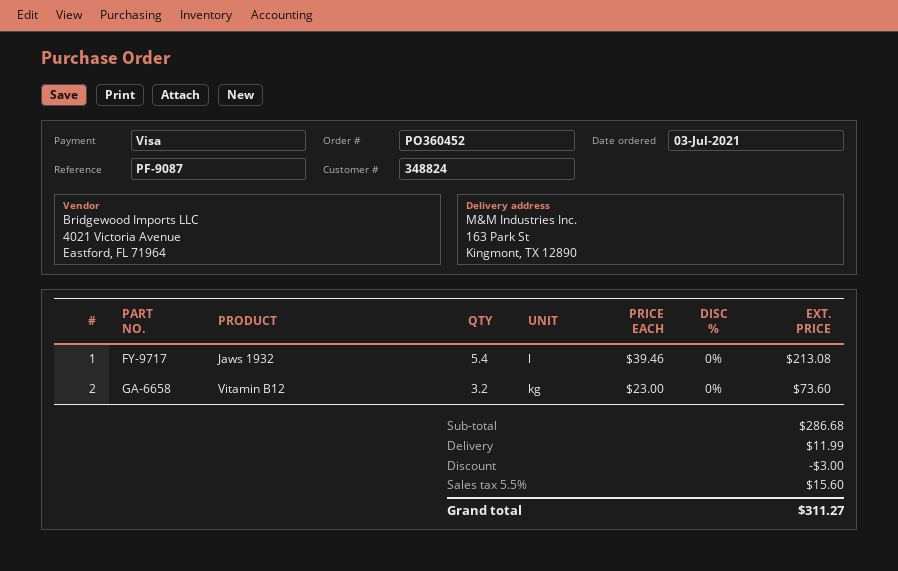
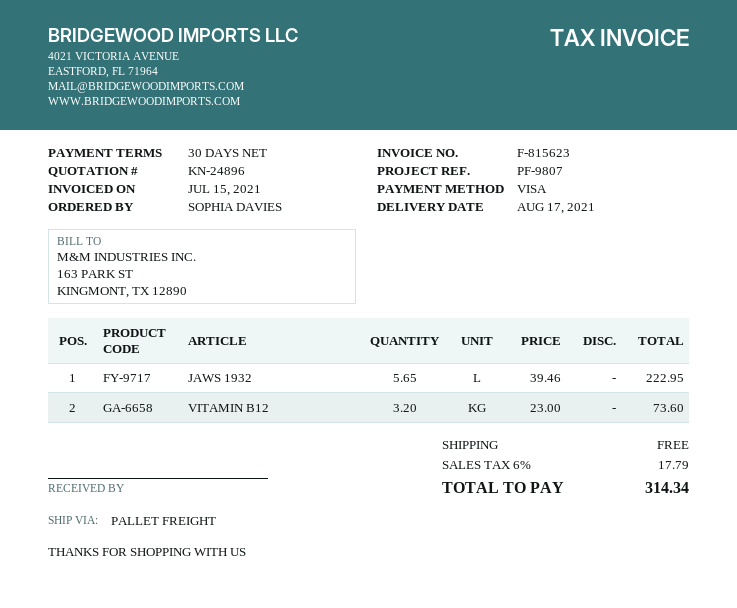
reference: PF-9087 -> PF-9807
Jaws 1932: 5.4 x 39.46 = 213.08 -> 5.65 x 39.46 = 222.95
discount: 3.00 -> none
shipping: 11.99 -> 0.00
tax: 5.5% = 15.60 -> 6% = 17.79
total: 311.27 -> 314.34

